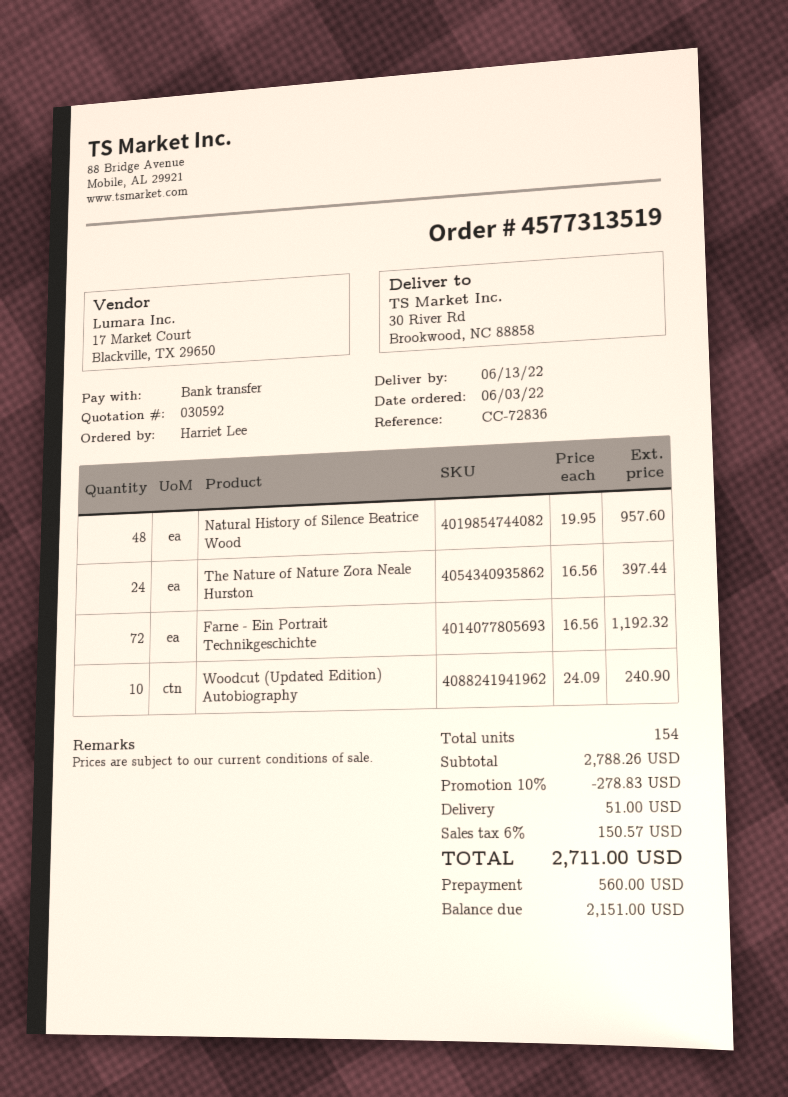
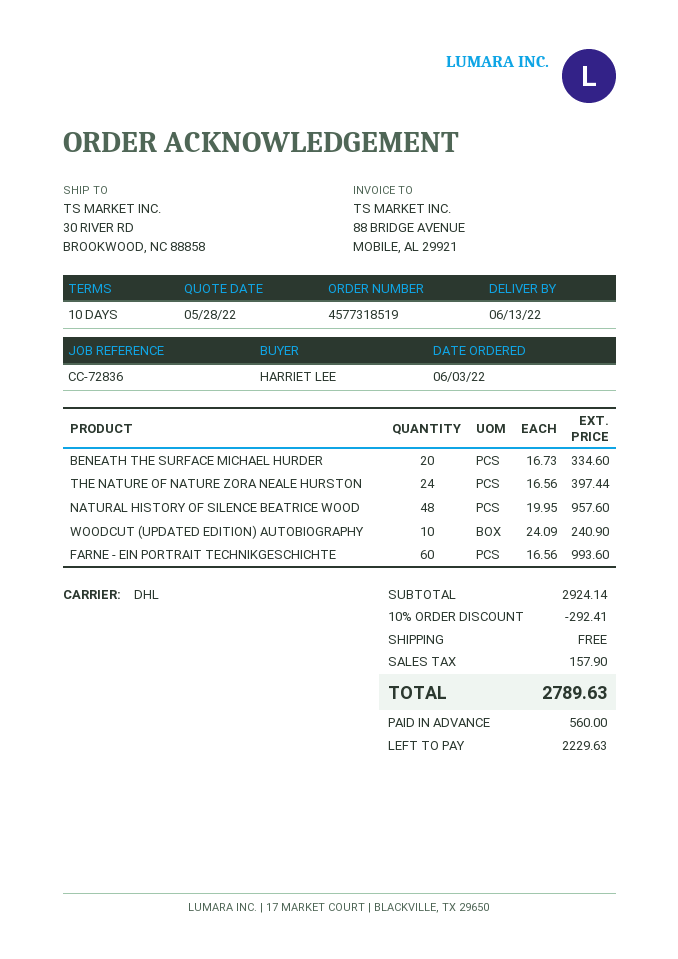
order number: 4577313519 -> 4577318519
Farne - Ein Portrait Technikgeschichte: 72 x 16.56 = 1192.32 -> 60 x 16.56 = 993.60
BENEATH THE SURFACE MICHAEL HURDER: none -> 20 x 16.73 = 334.60
subtotal: 2788.26 -> 2924.14
discount: 10% = 278.83 -> 10% = 292.41
shipping: 51.00 -> 0.00
tax: 150.57 -> 157.90
total: 2711.00 -> 2789.63
balance: 2151.00 -> 2229.63

